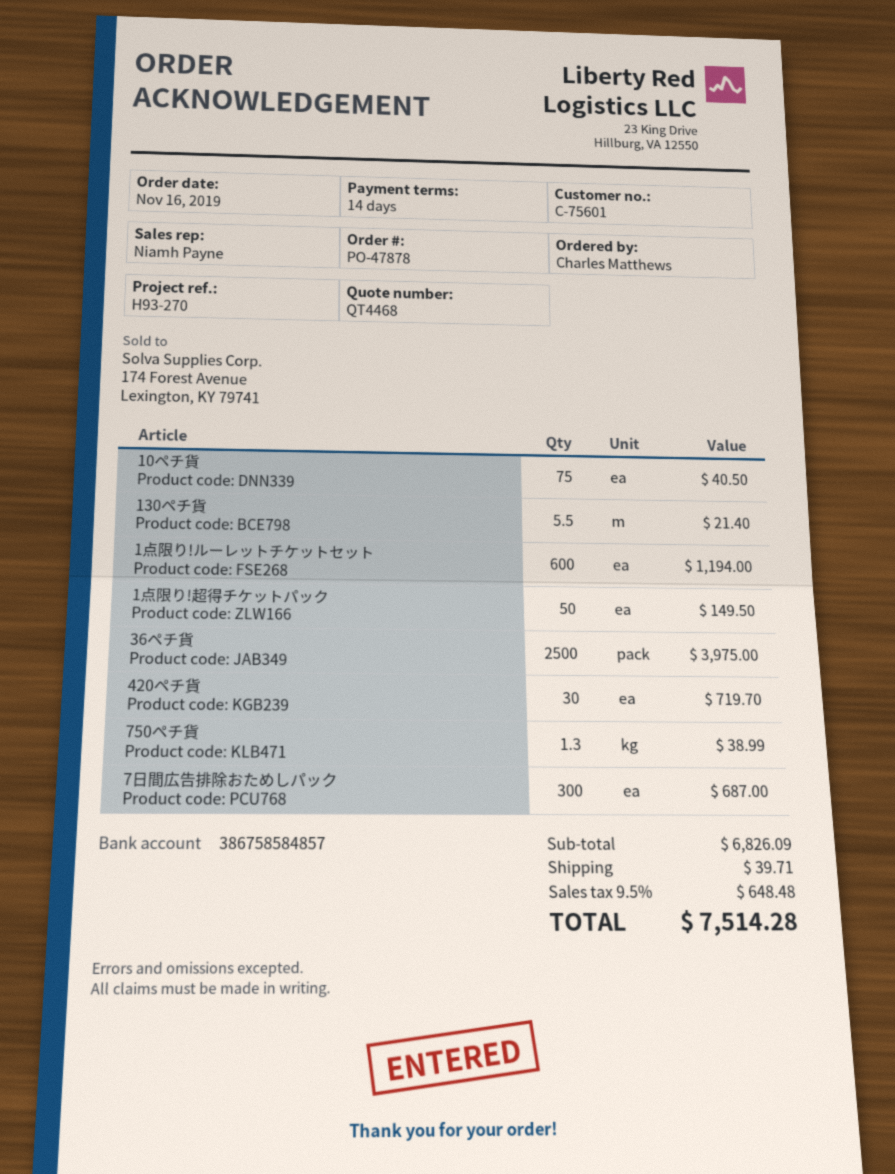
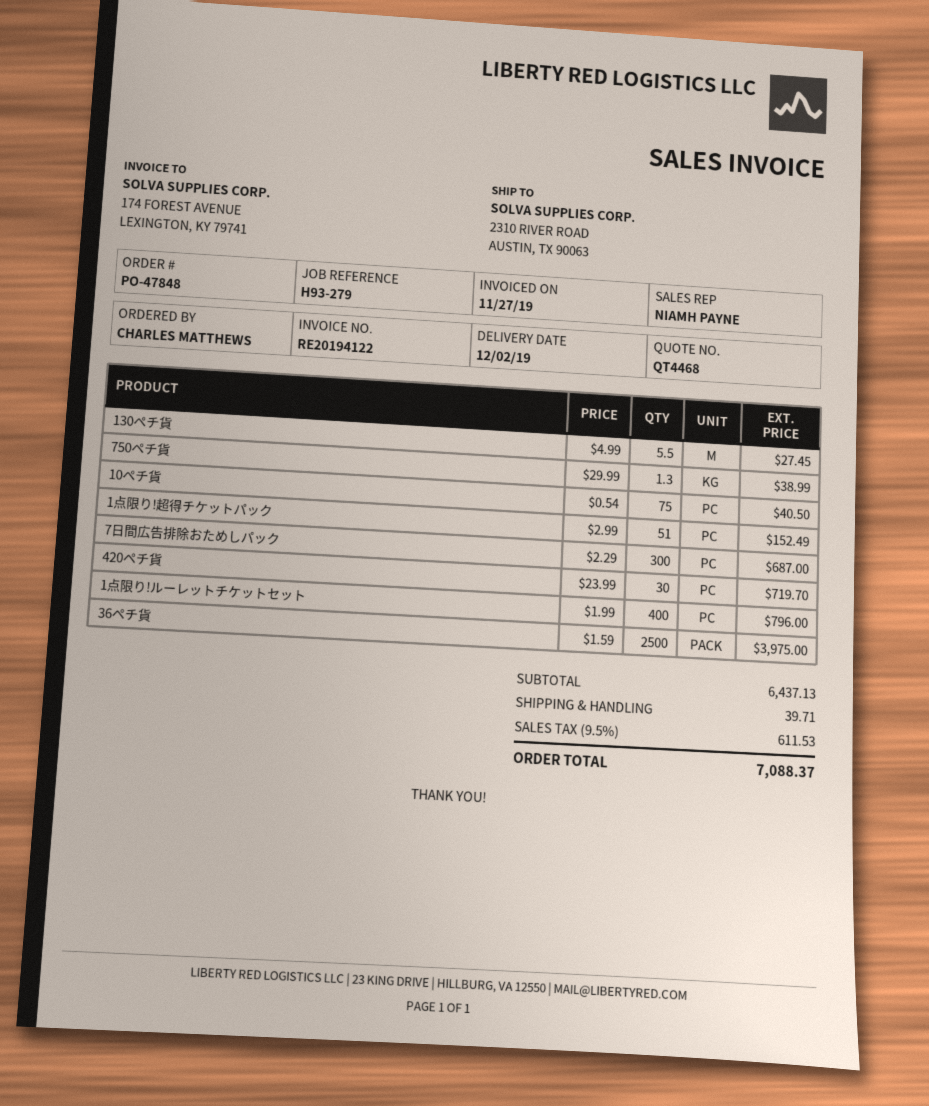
order number: PO-47878 -> PO-47848
reference: H93-270 -> H93-279
130ペチ貨: 5.5 for 21.40 -> 5.5 for 27.45
1点限り!ルーレットチケットセット: 600 for 1194.00 -> 400 for 796.00
1点限り!超得チケットパック: 50 for 149.50 -> 51 for 152.49
subtotal: 6826.09 -> 6437.13
tax: 9.5% = 648.48 -> 9.5% = 611.53
total: 7514.28 -> 7088.37

